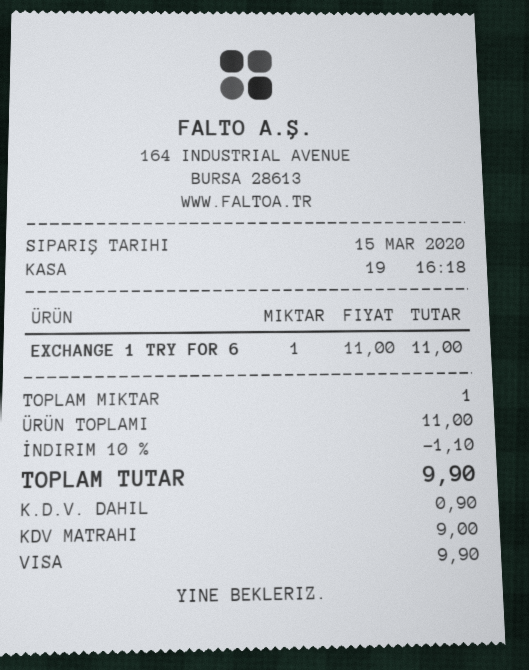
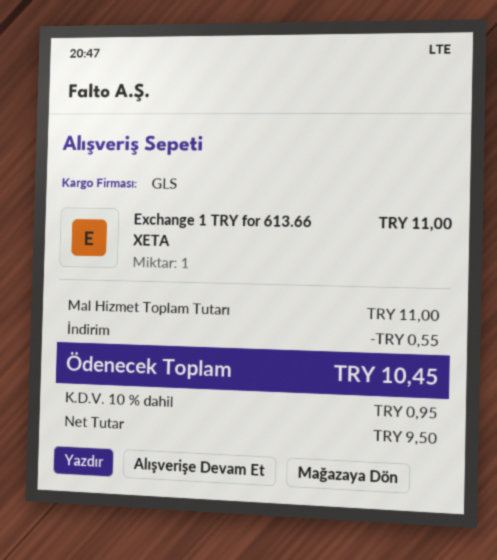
discount: 1.10 -> 0.55
net: 9.00 -> 9.50
tax: 0.90 -> 0.95
total: 9.90 -> 10.45

